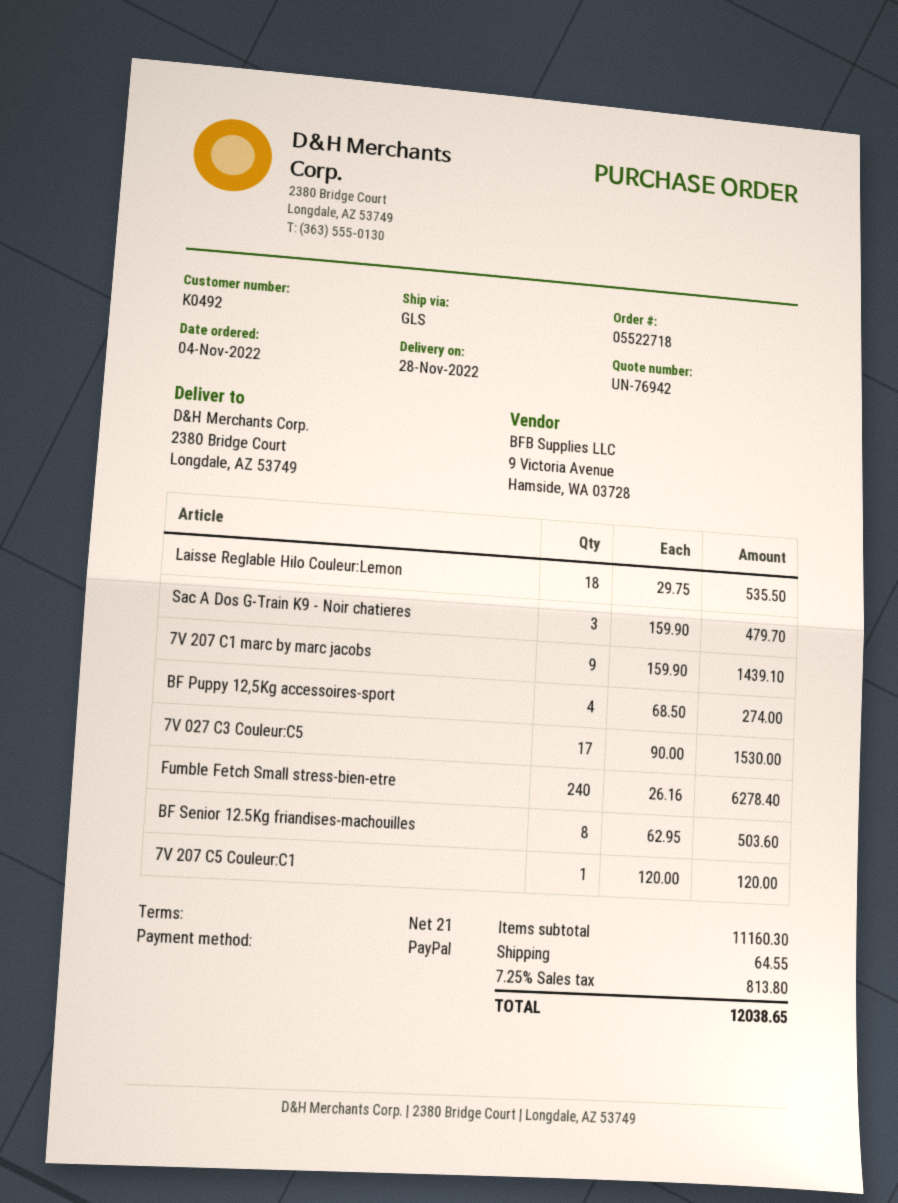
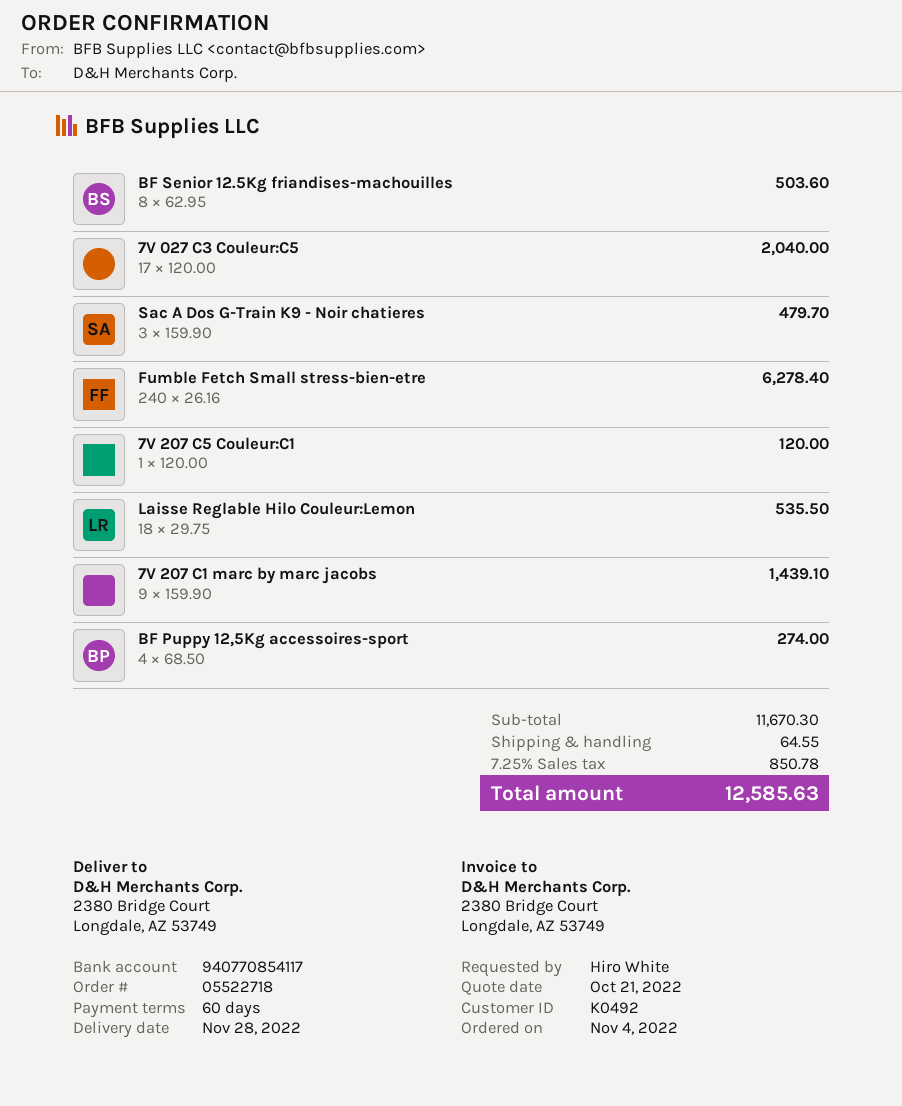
payment terms: 21 days -> 60 days
7V 027 C3 Couleur:C5: 17 x 90.00 = 1530.00 -> 17 x 120.00 = 2040.00
subtotal: 11160.30 -> 11670.30
tax: 7.25% = 813.80 -> 7.25% = 850.78
total: 12038.65 -> 12585.63

